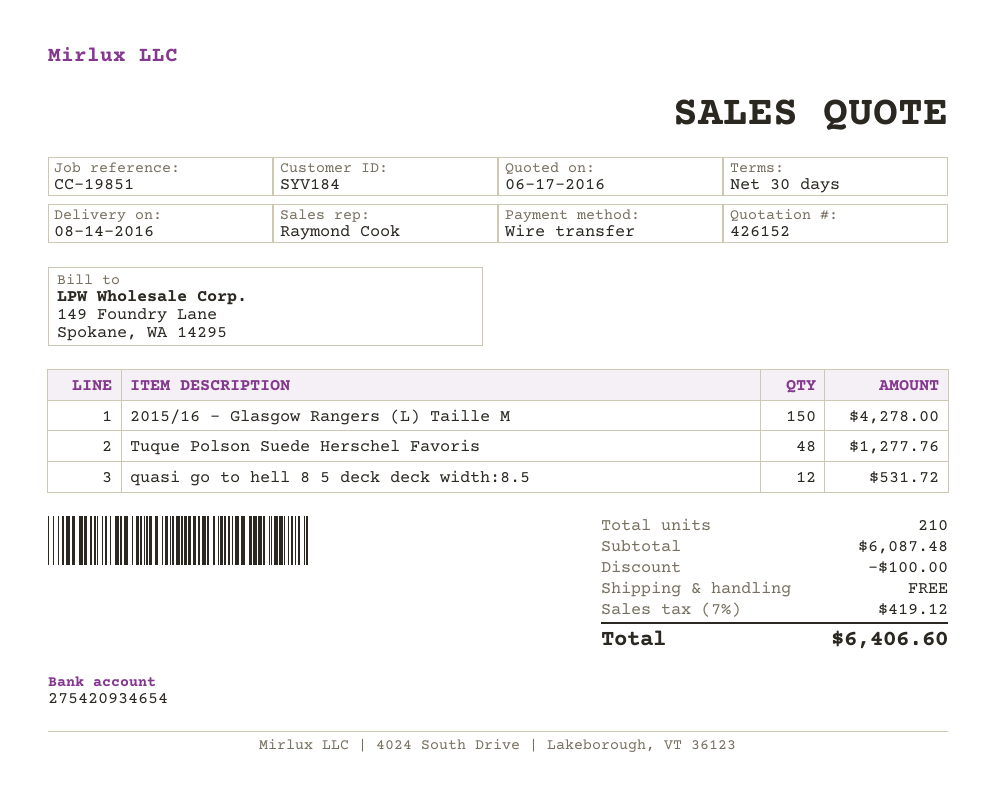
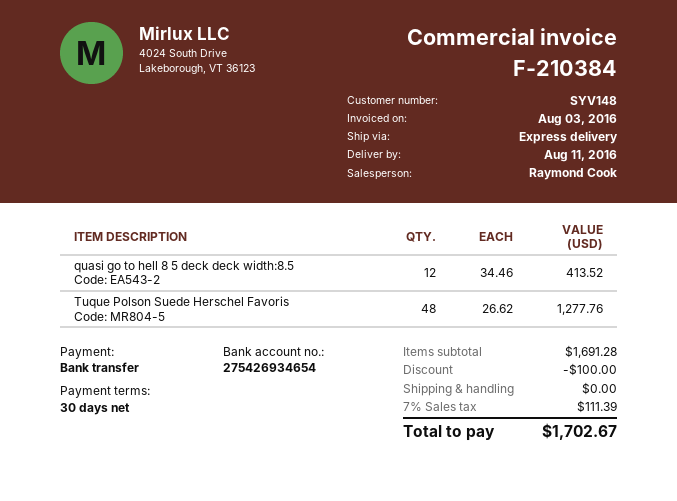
delivery date: 2016-08-14 -> 2016-08-11
customer number: SYV184 -> SYV148
bank account: 275420934654 -> 275426934654
2015/16 - Glasgow Rangers (L) Taille M: 150 for 4278.00 -> none
quasi go to hell 8 5 deck deck width:8.5: 12 for 531.72 -> 12 for 413.52
subtotal: 6087.48 -> 1691.28
tax: 7% = 419.12 -> 7% = 111.39
total: 6406.60 -> 1702.67

